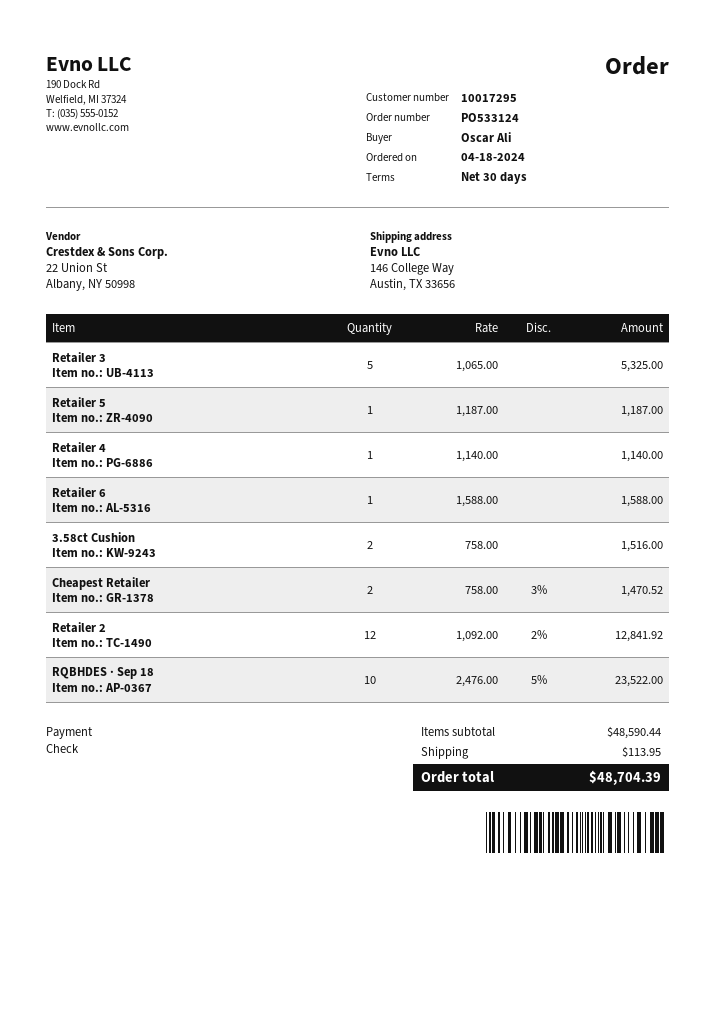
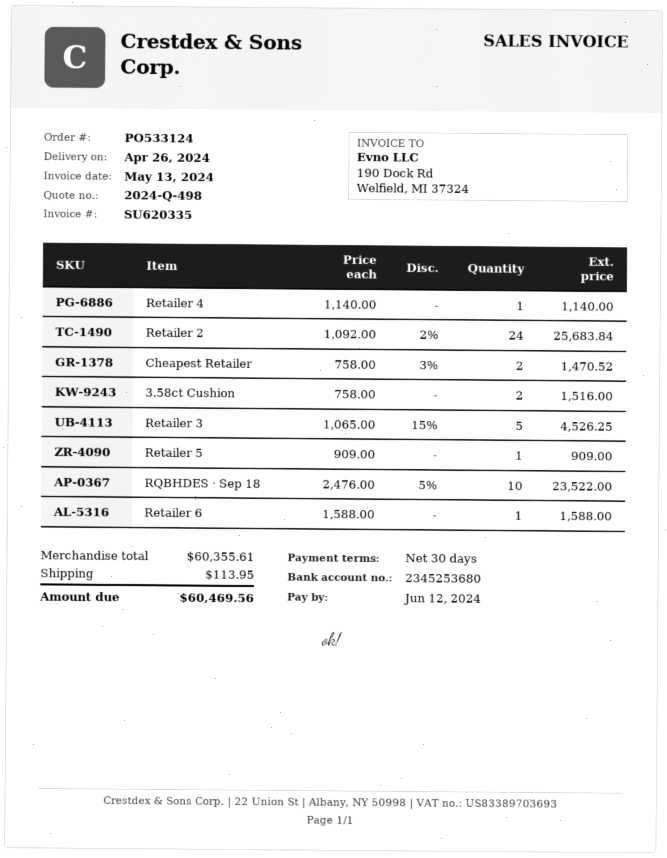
Retailer 3: 5 x 1065.00 = 5325.00 -> 5 x 1065.00 - 15% = 4526.25
Retailer 5: 1 x 1187.00 = 1187.00 -> 1 x 909.00 = 909.00
Retailer 2: 12 x 1092.00 - 2% = 12841.92 -> 24 x 1092.00 - 2% = 25683.84
subtotal: 48590.44 -> 60355.61
total: 48704.39 -> 60469.56

